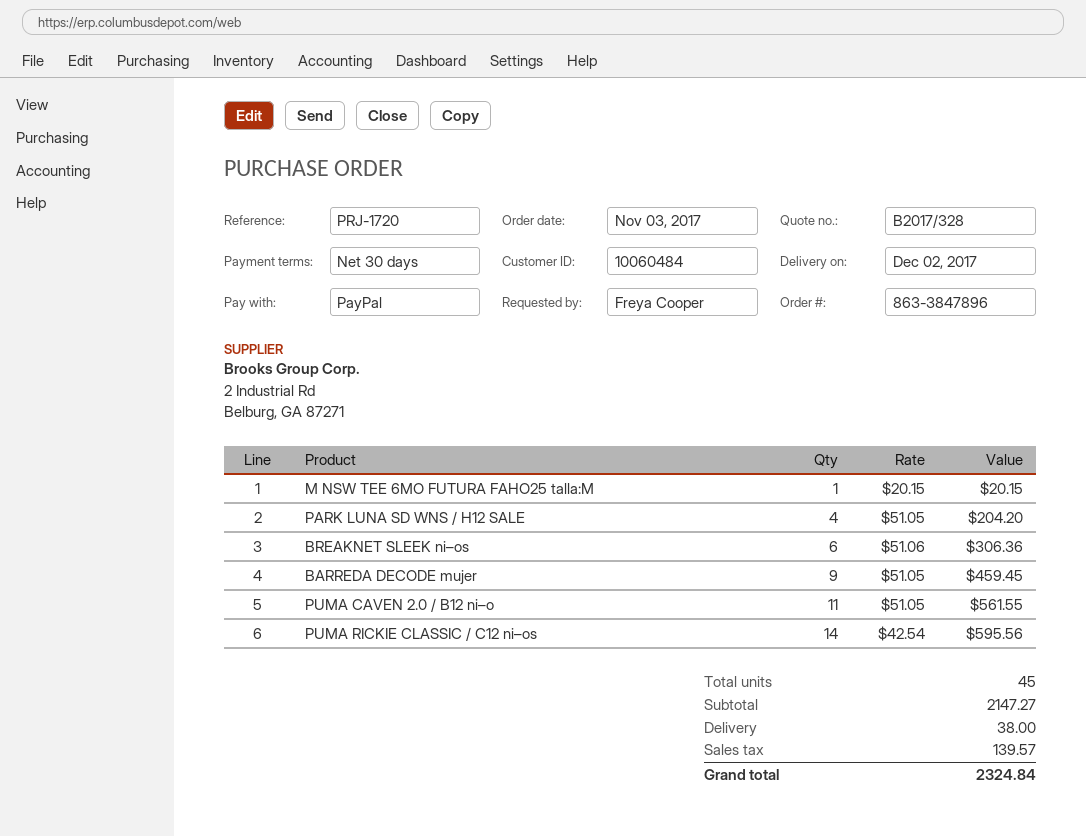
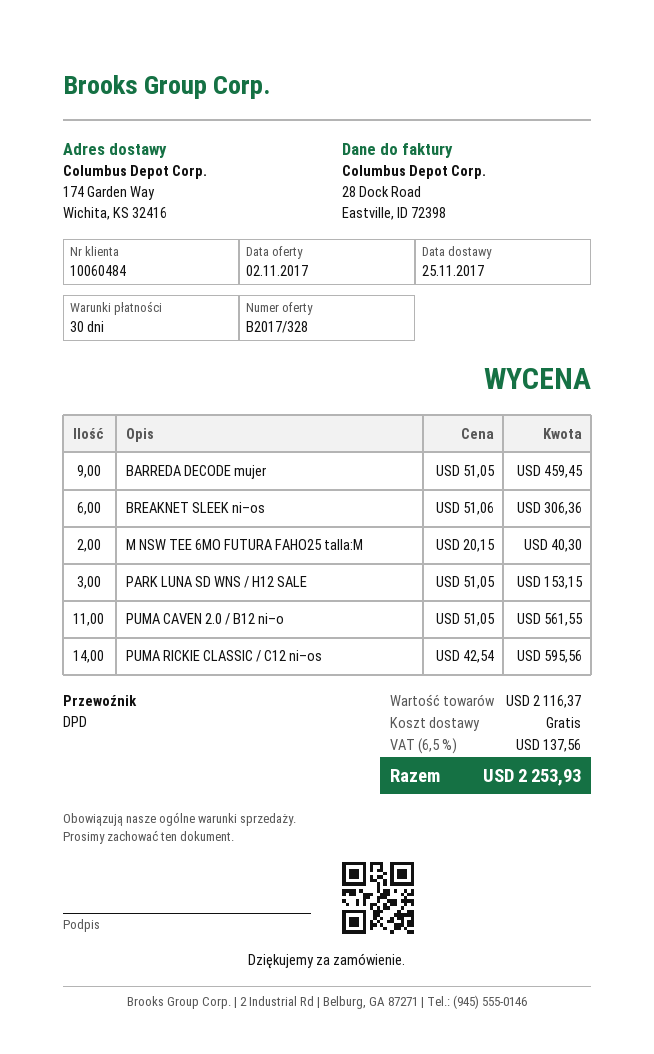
delivery date: 2017-12-02 -> 2017-11-25
M NSW TEE 6MO FUTURA FAHO25 talla:M: 1 x 20.15 = 20.15 -> 2 x 20.15 = 40.30
PARK LUNA SD WNS / H12 SALE: 4 x 51.05 = 204.20 -> 3 x 51.05 = 153.15
subtotal: 2147.27 -> 2116.37
shipping: 38.00 -> 0.00
tax: 139.57 -> 137.56
total: 2324.84 -> 2253.93

